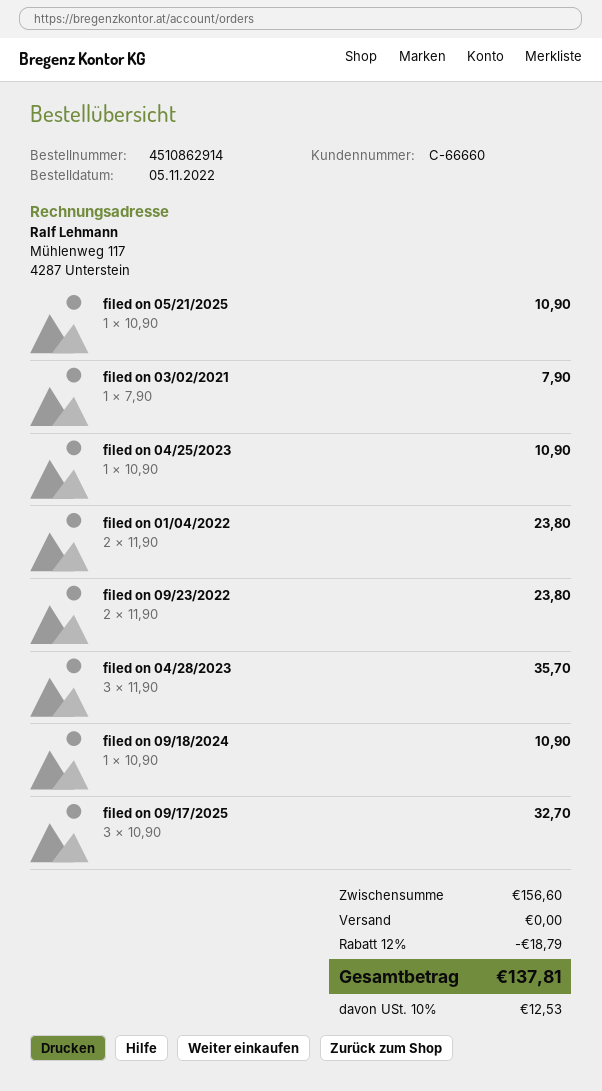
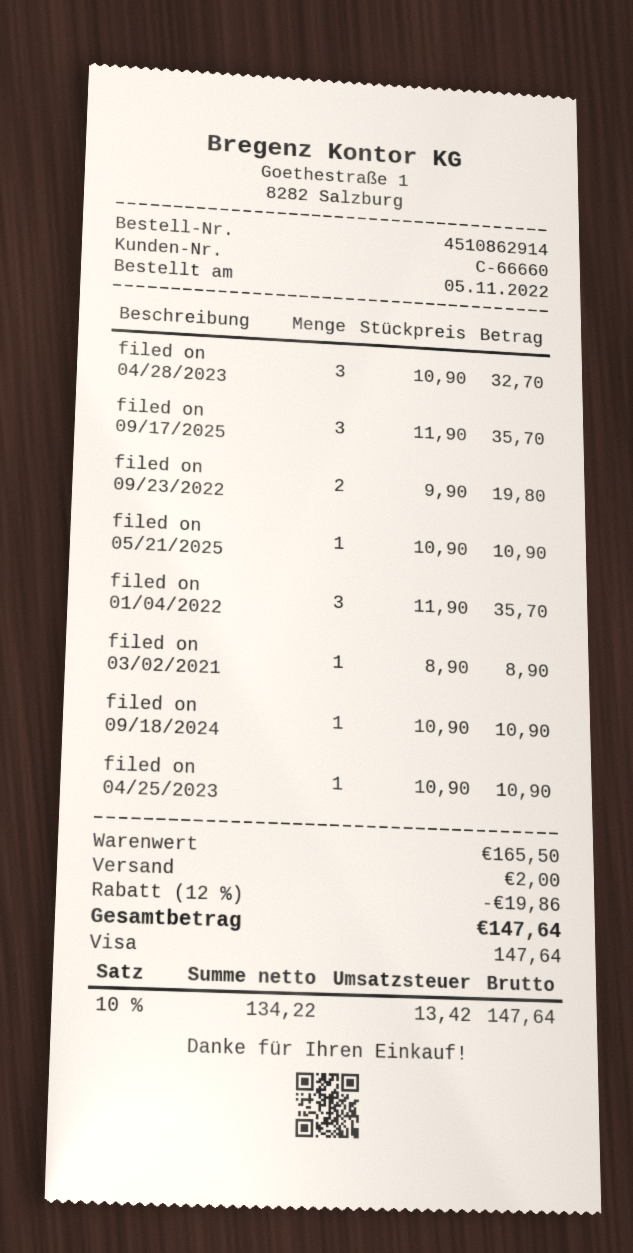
filed on 03/02/2021: 1 x 7.90 = 7.90 -> 1 x 8.90 = 8.90
filed on 01/04/2022: 2 x 11.90 = 23.80 -> 3 x 11.90 = 35.70
filed on 09/23/2022: 2 x 11.90 = 23.80 -> 2 x 9.90 = 19.80
filed on 04/28/2023: 3 x 11.90 = 35.70 -> 3 x 10.90 = 32.70
filed on 09/17/2025: 3 x 10.90 = 32.70 -> 3 x 11.90 = 35.70
subtotal: 156.60 -> 165.50
discount: 12% = 18.79 -> 12% = 19.86
shipping: 0.00 -> 2.00
tax: 10% = 12.53 -> 10% = 13.42
total: 137.81 -> 147.64

